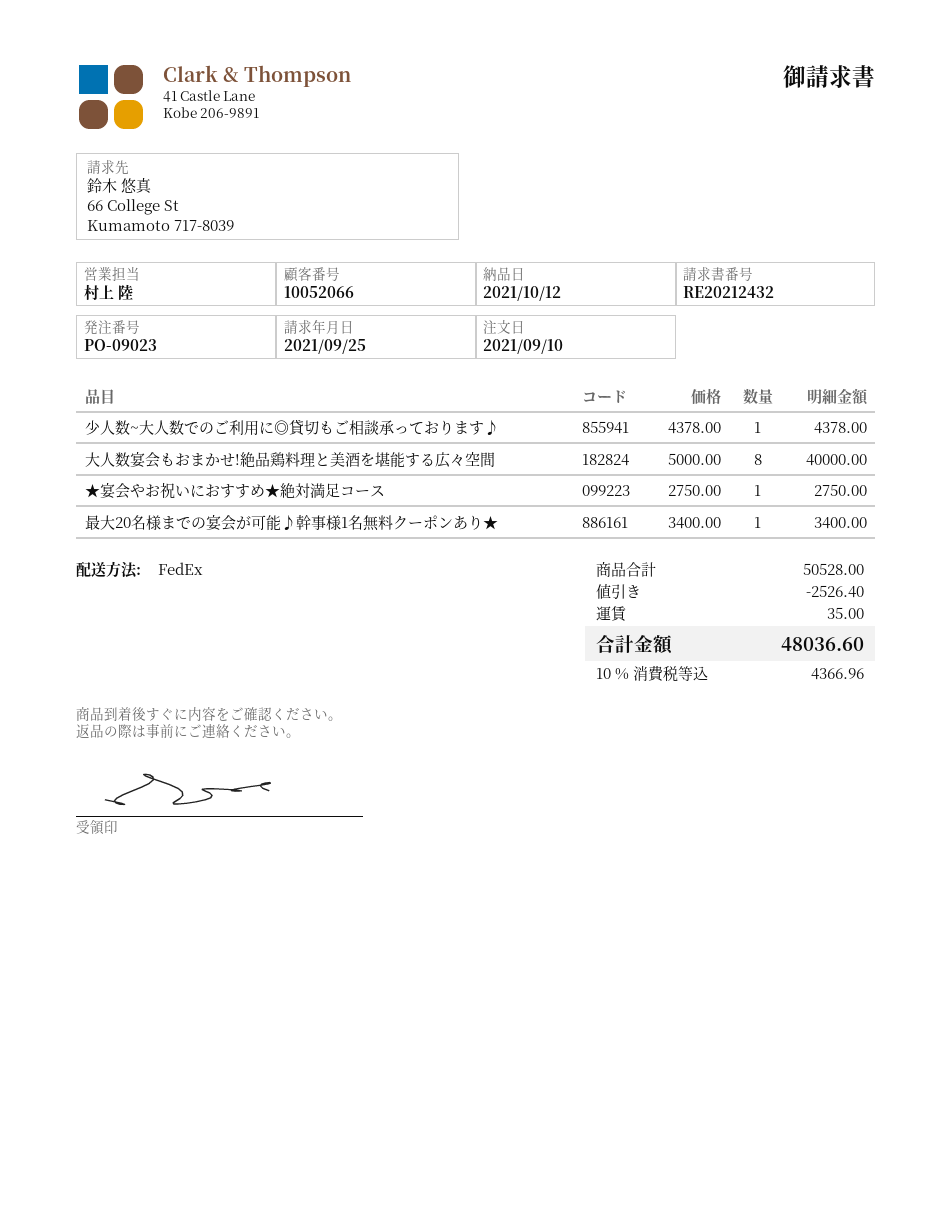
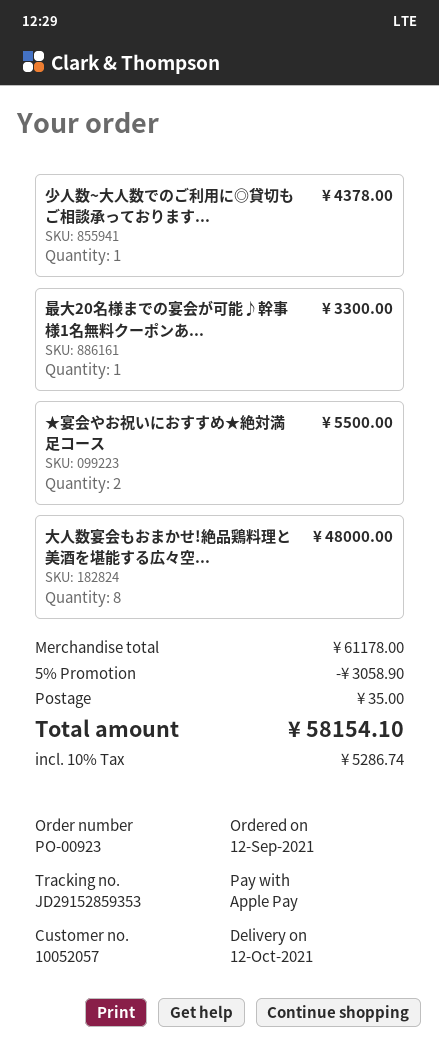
order number: PO-09023 -> PO-00923
order date: 2021-09-10 -> 2021-09-12
customer number: 10052066 -> 10052057
大人数宴会もおまかせ!絶品鶏料理と美酒を堪能する広々空間: 8 for 40000.00 -> 8 for 48000.00
★宴会やお祝いにおすすめ★絶対満足コース: 1 for 2750.00 -> 2 for 5500.00
最大20名様までの宴会が可能♪幹事様1名無料クーポンあり★: 1 for 3400.00 -> 1 for 3300.00
subtotal: 50528.00 -> 61178.00
discount: 2526.40 -> 3058.90
tax: 10% = 4366.96 -> 10% = 5286.74
total: 48036.60 -> 58154.10

